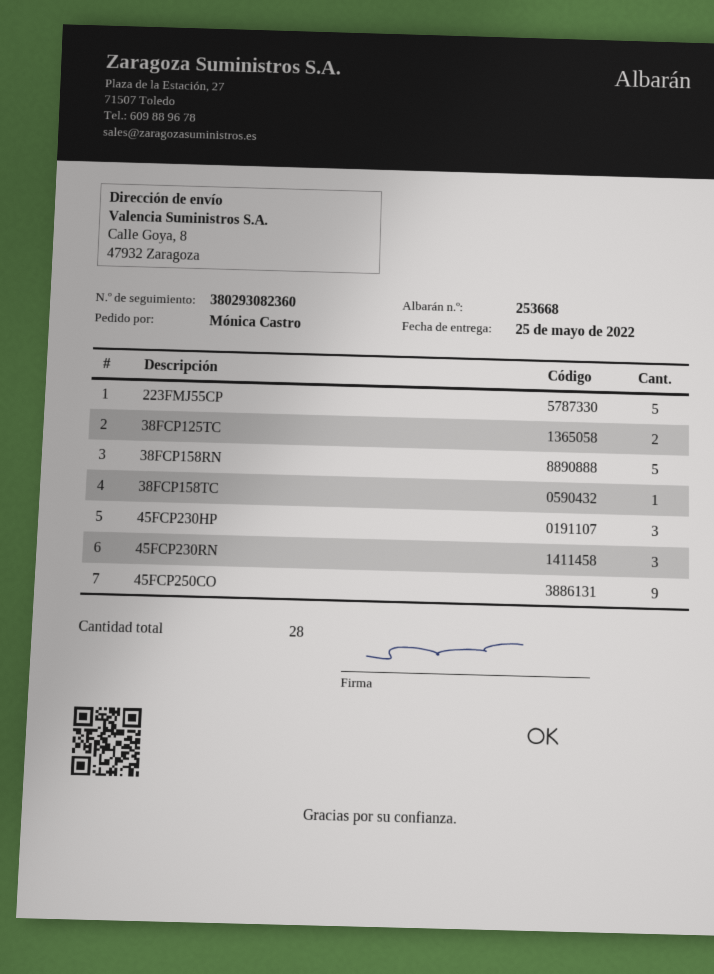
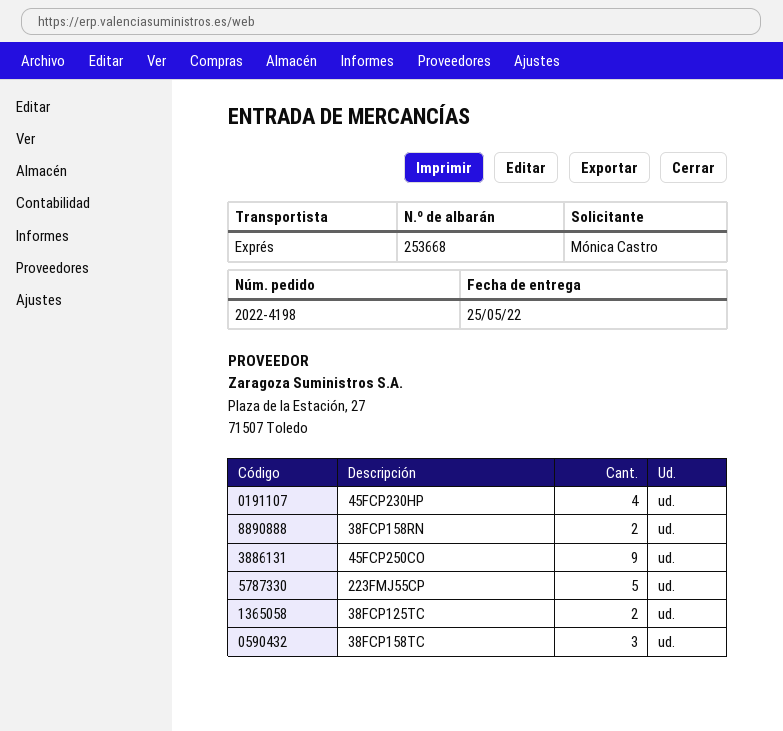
38FCP158RN: 5 -> 2
38FCP158TC: 1 -> 3
45FCP230HP: 3 -> 4
45FCP230RN: 3 -> none

